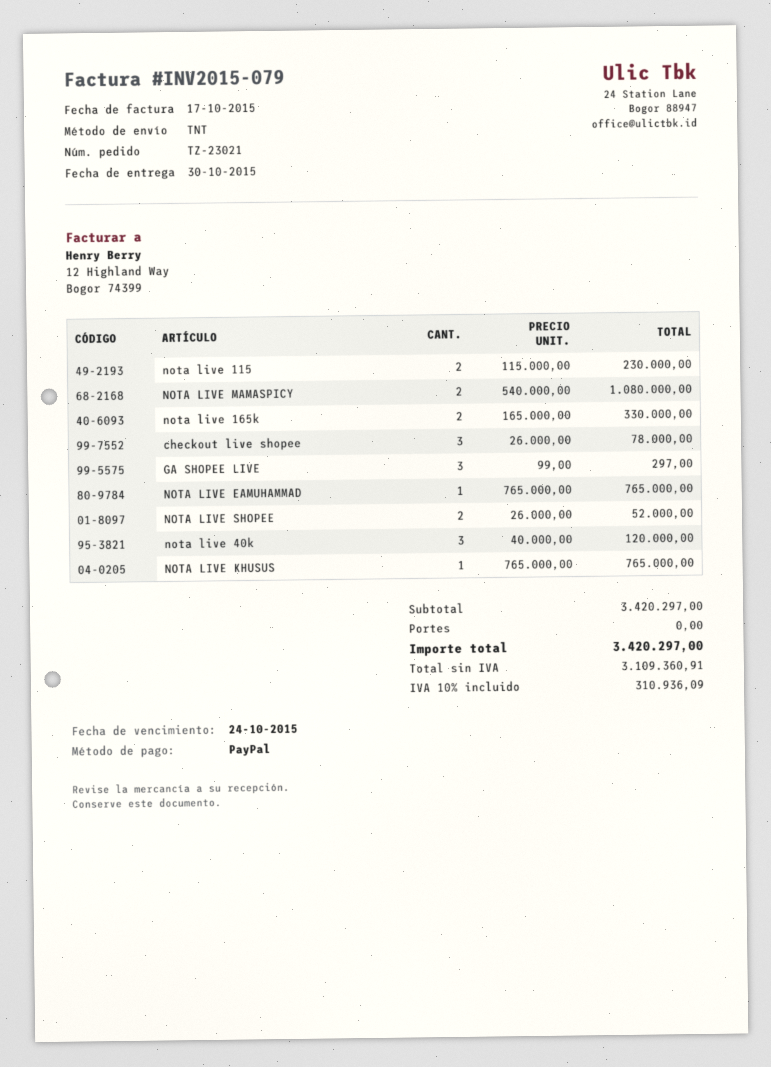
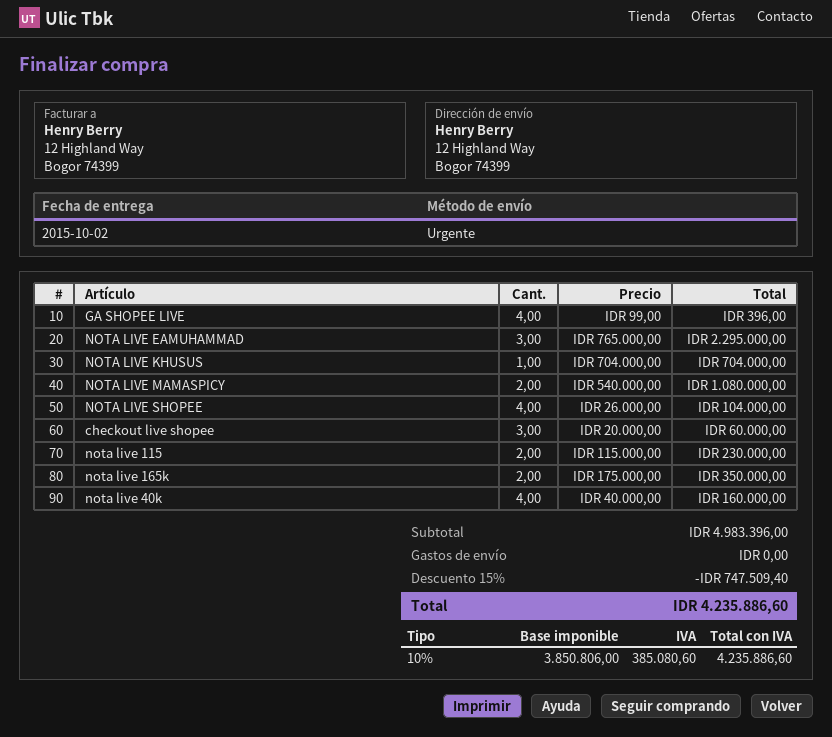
delivery date: 2015-10-30 -> 2015-10-02
shipping method: TNT -> express
nota live 165k: 2 x 165000.00 = 330000.00 -> 2 x 175000.00 = 350000.00
checkout live shopee: 3 x 26000.00 = 78000.00 -> 3 x 20000.00 = 60000.00
GA SHOPEE LIVE: 3 x 99.00 = 297.00 -> 4 x 99.00 = 396.00
NOTA LIVE EAMUHAMMAD: 1 x 765000.00 = 765000.00 -> 3 x 765000.00 = 2295000.00
NOTA LIVE SHOPEE: 2 x 26000.00 = 52000.00 -> 4 x 26000.00 = 104000.00
nota live 40k: 3 x 40000.00 = 120000.00 -> 4 x 40000.00 = 160000.00
NOTA LIVE KHUSUS: 1 x 765000.00 = 765000.00 -> 1 x 704000.00 = 704000.00
subtotal: 3420297.00 -> 4983396.00
discount: none -> 15% = 747509.40
net: 3109360.91 -> 3850806.00
tax: 10% = 310936.09 -> 10% = 385080.60
total: 3420297.00 -> 4235886.60

